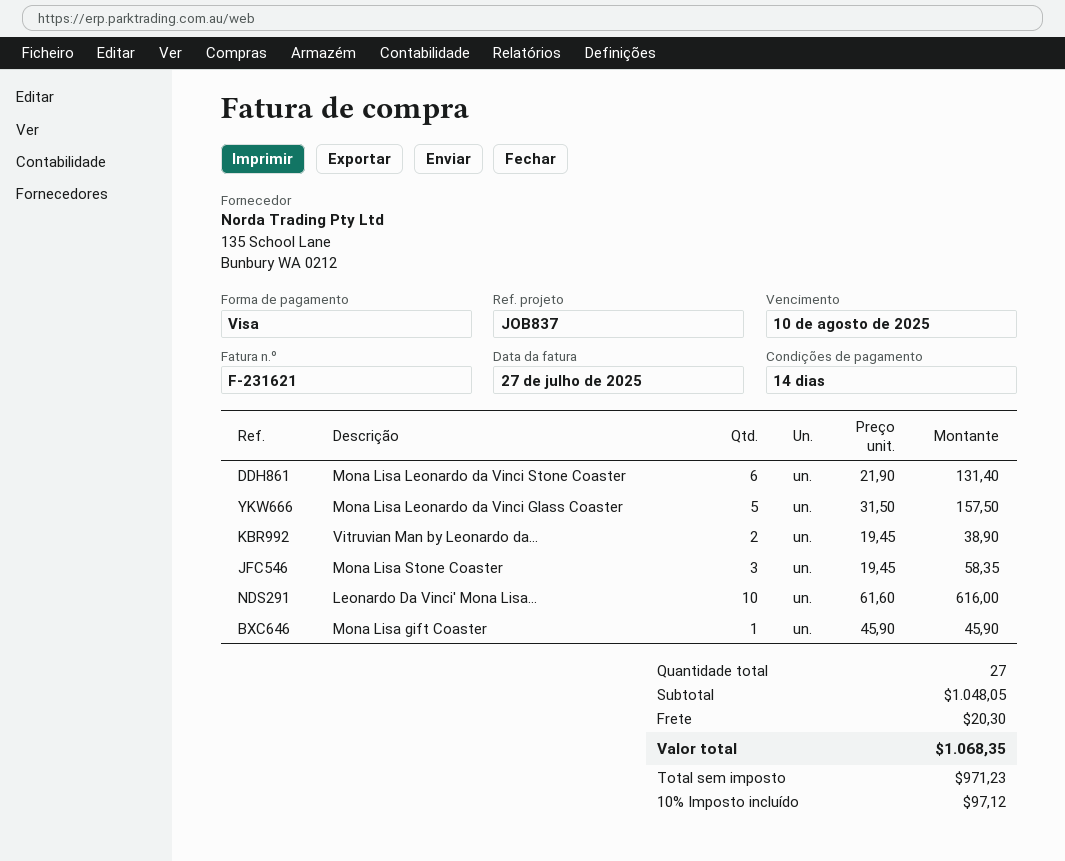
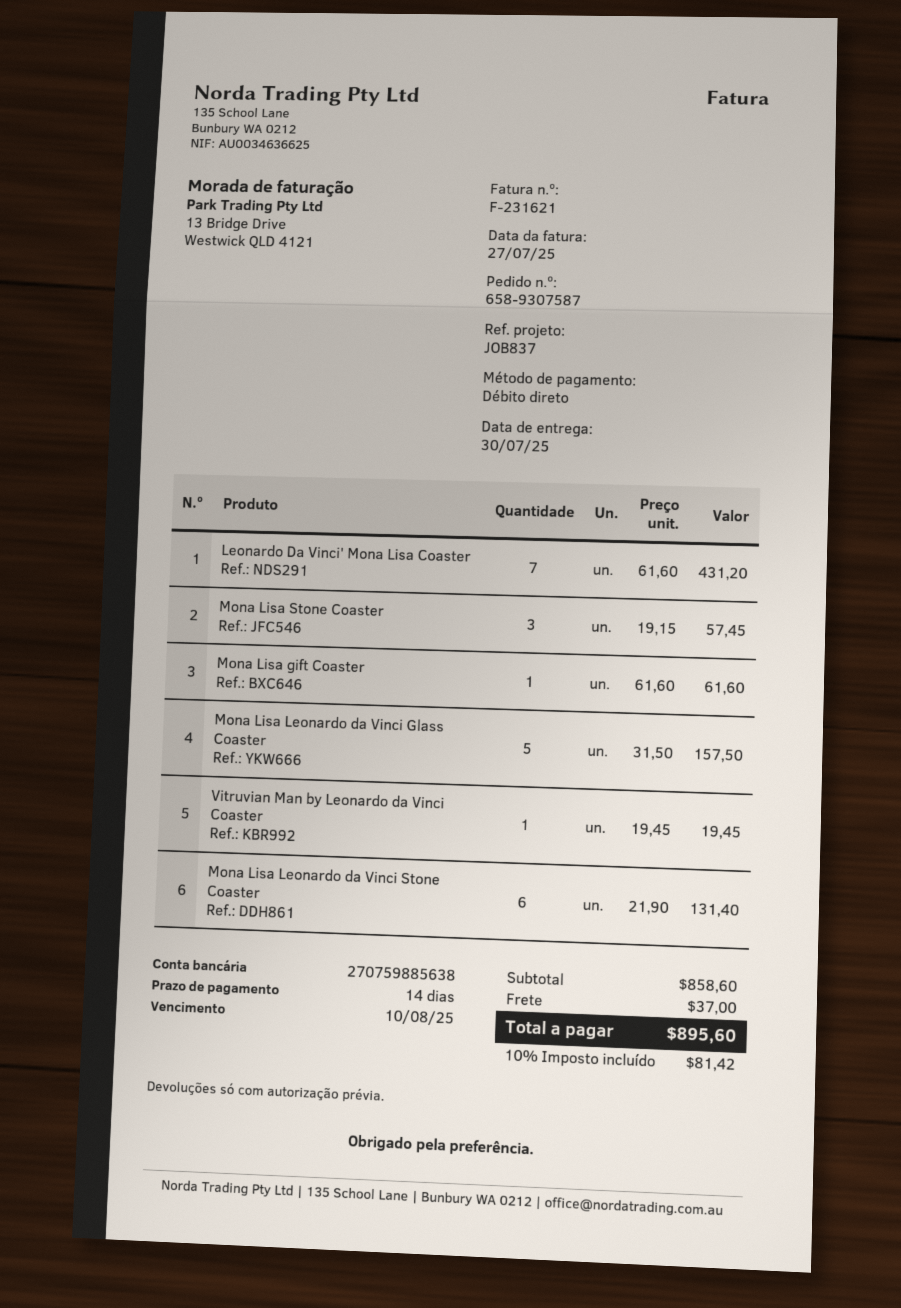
payment method: Visa -> direct debit
Vitruvian Man by Leonardo da...: 2 x 19.45 = 38.90 -> 1 x 19.45 = 19.45
Mona Lisa Stone Coaster: 3 x 19.45 = 58.35 -> 3 x 19.15 = 57.45
Leonardo Da Vinci' Mona Lisa...: 10 x 61.60 = 616.00 -> 7 x 61.60 = 431.20
Mona Lisa gift Coaster: 1 x 45.90 = 45.90 -> 1 x 61.60 = 61.60
subtotal: 1048.05 -> 858.60
shipping: 20.30 -> 37.00
tax: 10% = 97.12 -> 10% = 81.42
total: 1068.35 -> 895.60

